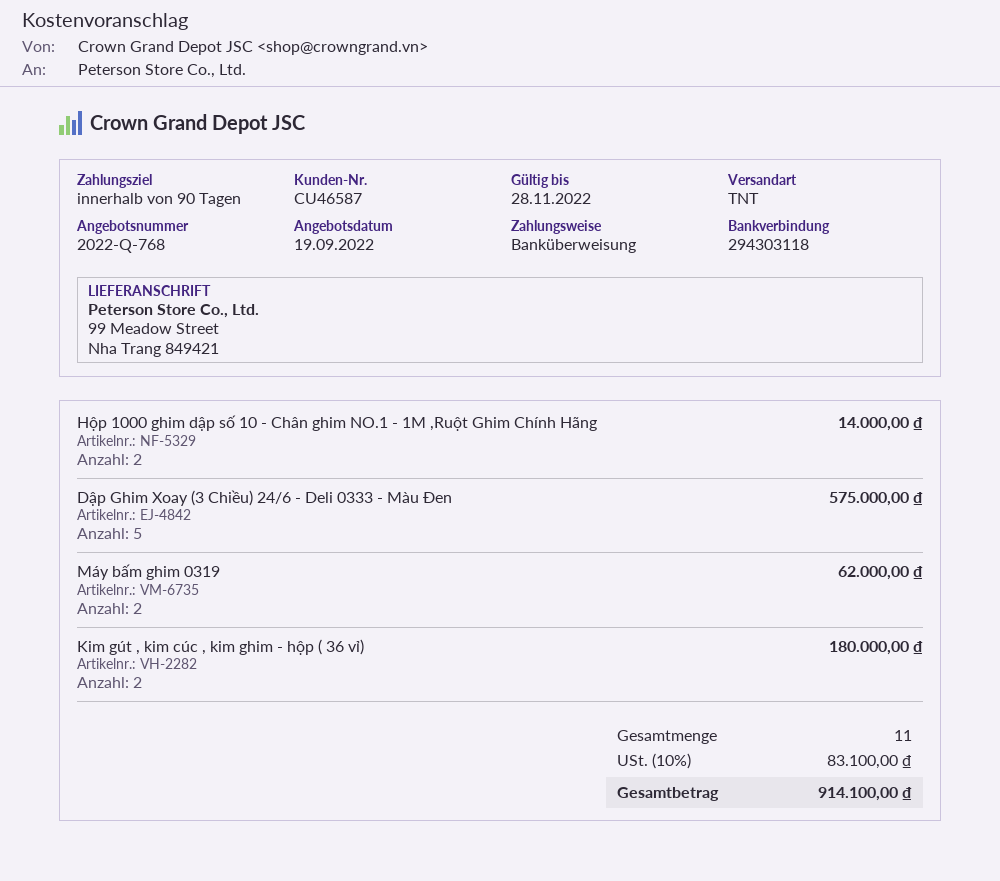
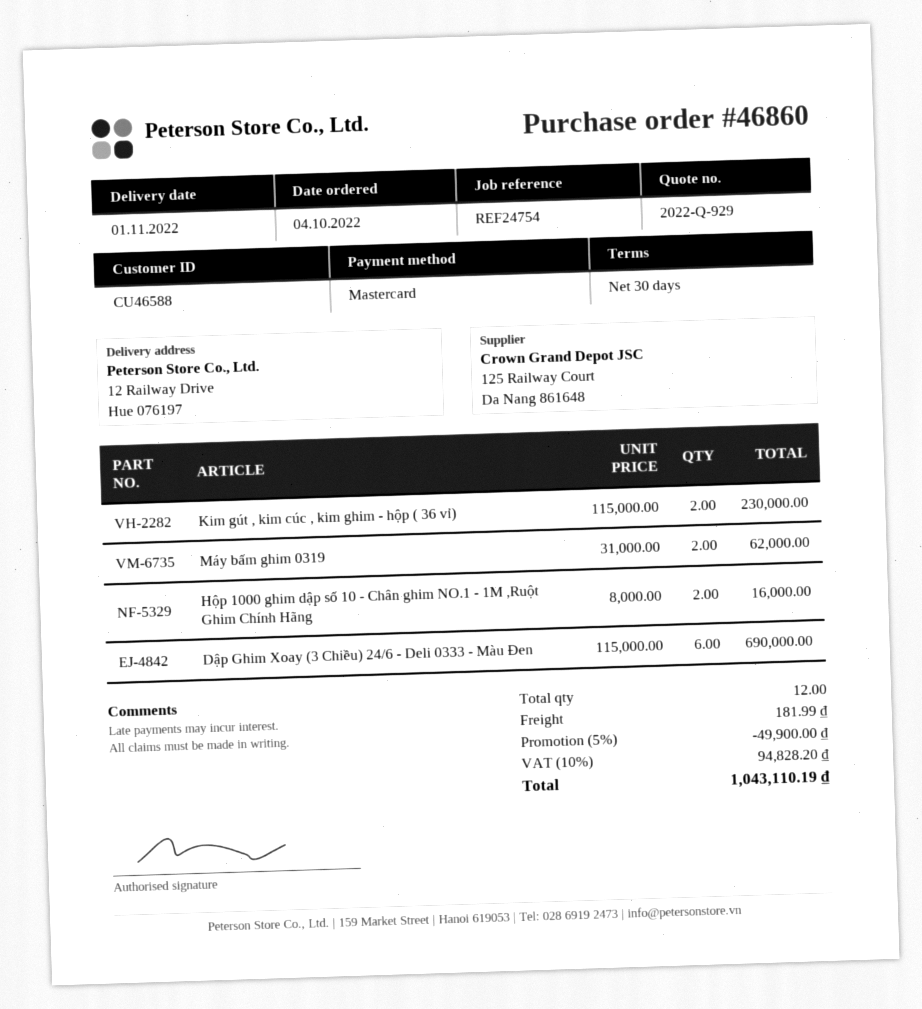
quote number: 2022-Q-768 -> 2022-Q-929
payment terms: 90 days -> 30 days
customer number: CU46587 -> CU46588
payment method: bank transfer -> Mastercard
ship to: 99 Meadow Street, Nha Trang 849421 -> 12 Railway Drive, Hue 076197
Hộp 1000 ghim dập số 10 - Chân ghim NO.1 - 1M ,Ruột Ghim Chính Hãng: 2 for 14000.00 -> 2 for 16000.00
Dập Ghim Xoay (3 Chiều) 24/6 - Deli 0333 - Màu Đen: 5 for 575000.00 -> 6 for 690000.00
Kim gút , kim cúc , kim ghim - hộp ( 36 vỉ): 2 for 180000.00 -> 2 for 230000.00
total quantity: 11 -> 12
discount: none -> 5% = 49900.00
shipping: none -> 181.99
tax: 10% = 83100.00 -> 10% = 94828.20
total: 914100.00 -> 1043110.19

